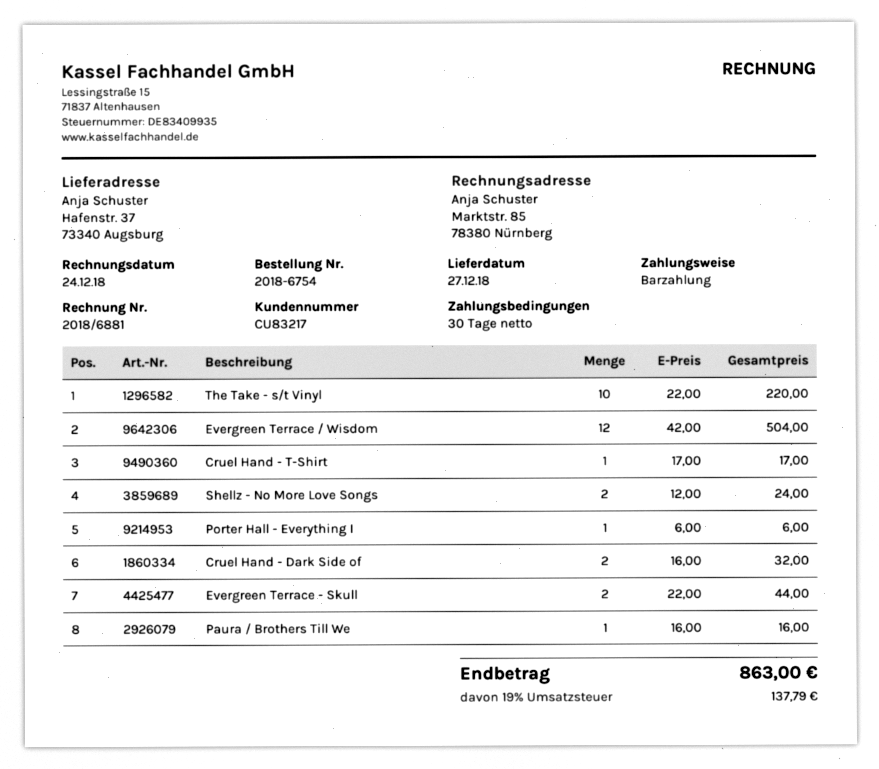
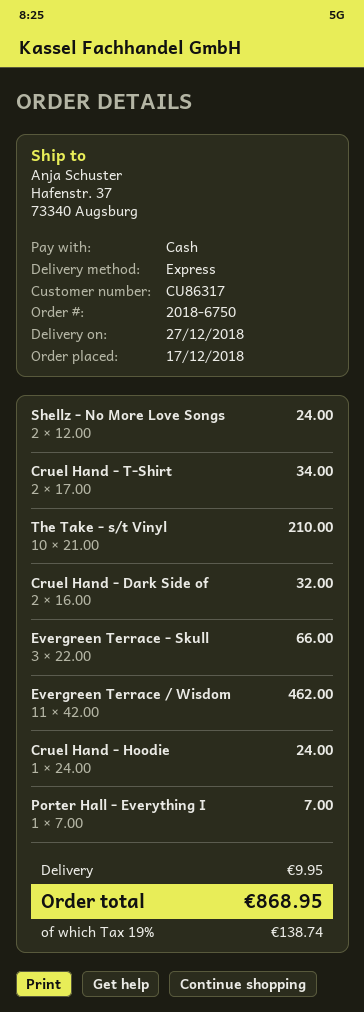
order number: 2018-6754 -> 2018-6750
customer number: CU83217 -> CU86317
The Take - s/t Vinyl: 10 x 22.00 = 220.00 -> 10 x 21.00 = 210.00
Evergreen Terrace / Wisdom: 12 x 42.00 = 504.00 -> 11 x 42.00 = 462.00
Cruel Hand - T-Shirt: 1 x 17.00 = 17.00 -> 2 x 17.00 = 34.00
Porter Hall - Everything I: 1 x 6.00 = 6.00 -> 1 x 7.00 = 7.00
Evergreen Terrace - Skull: 2 x 22.00 = 44.00 -> 3 x 22.00 = 66.00
Paura / Brothers Till We: 1 x 16.00 = 16.00 -> none
Cruel Hand - Hoodie: none -> 1 x 24.00 = 24.00
shipping: none -> 9.95
tax: 19% = 137.79 -> 19% = 138.74
total: 863.00 -> 868.95

